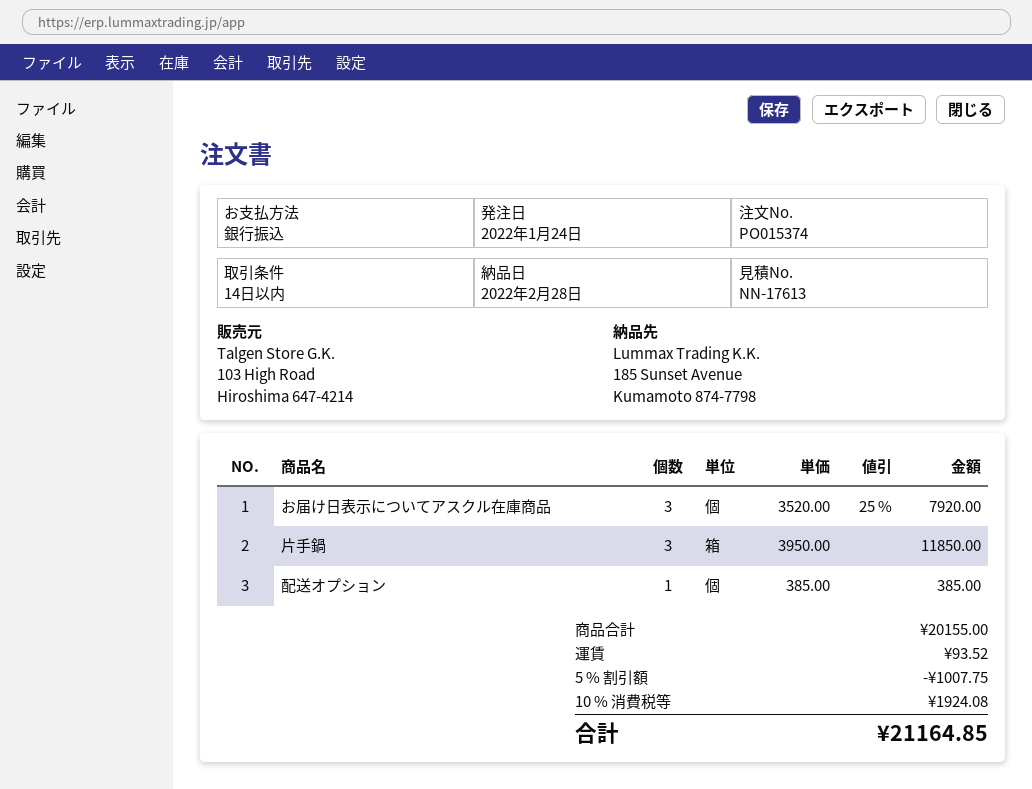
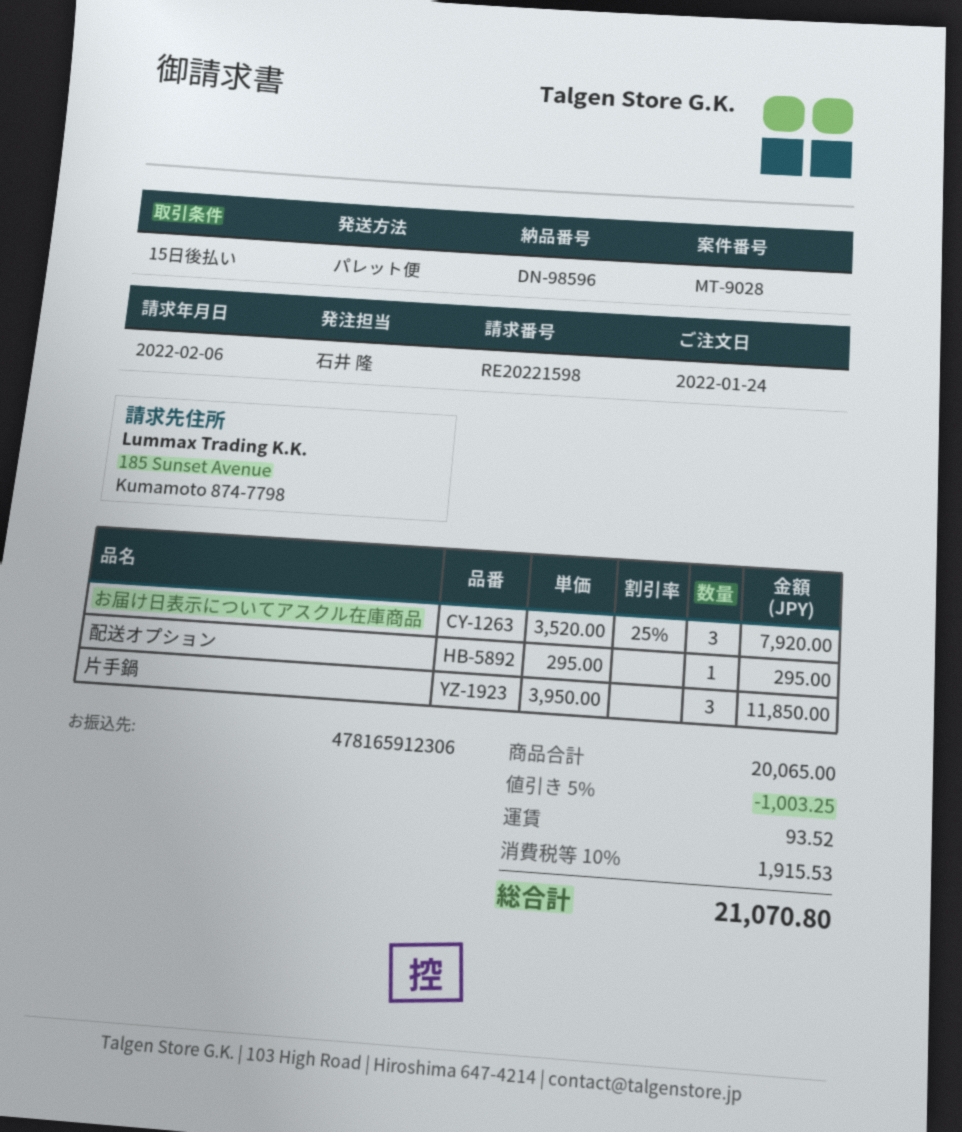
payment terms: 14 days -> 15 days
配送オプション: 1 x 385.00 = 385.00 -> 1 x 295.00 = 295.00
subtotal: 20155.00 -> 20065.00
discount: 5% = 1007.75 -> 5% = 1003.25
tax: 10% = 1924.08 -> 10% = 1915.53
total: 21164.85 -> 21070.80

